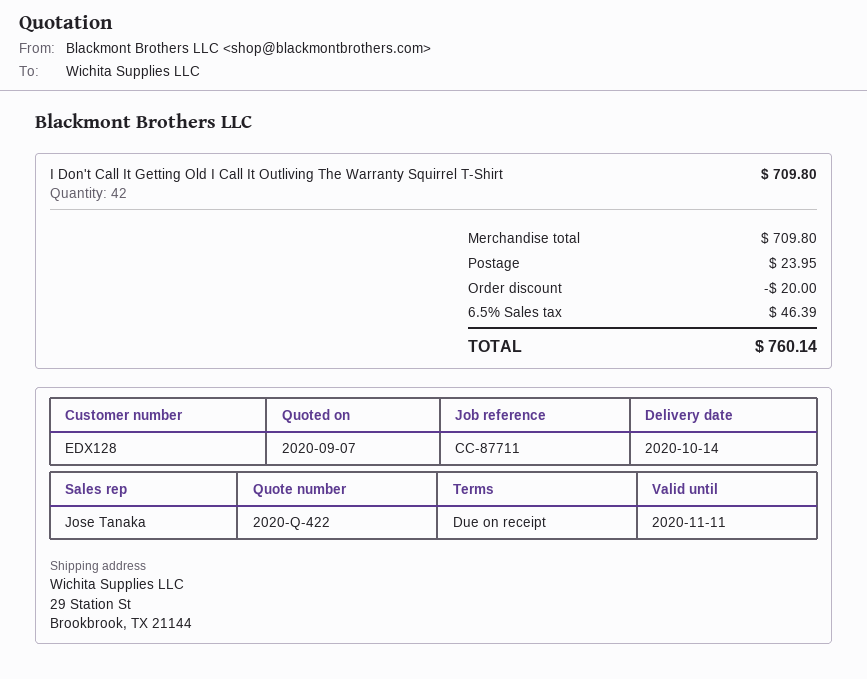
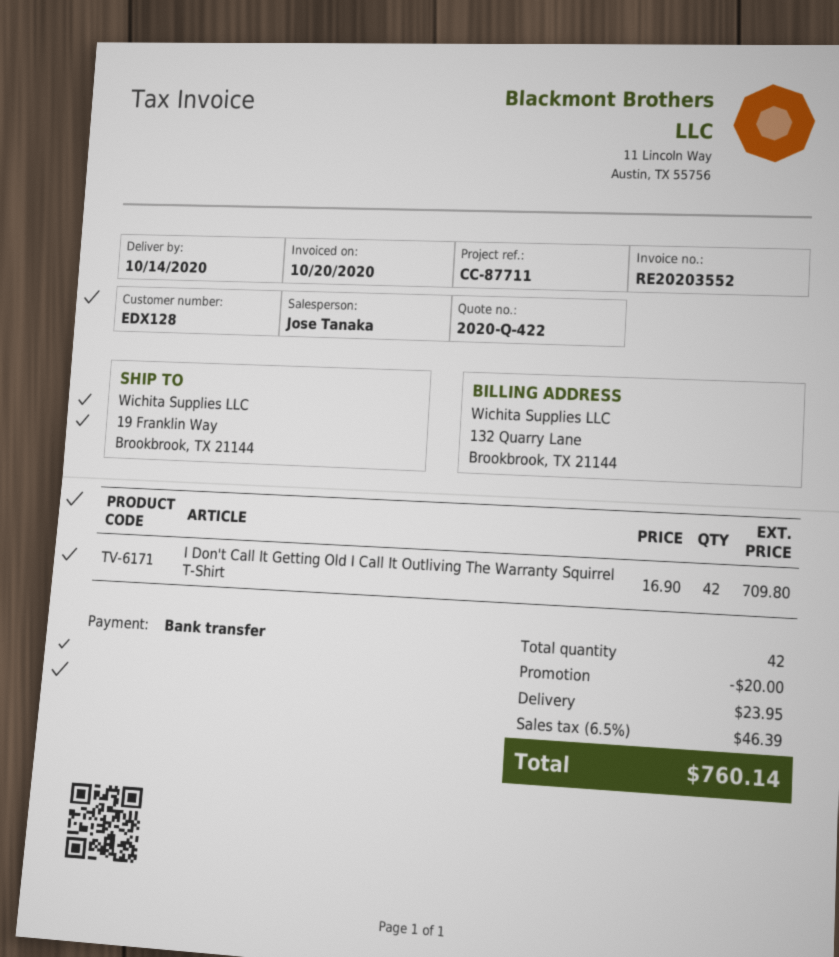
ship to: 29 Station St, Brookbrook, TX 21144 -> 19 Franklin Way, Brookbrook, TX 21144

